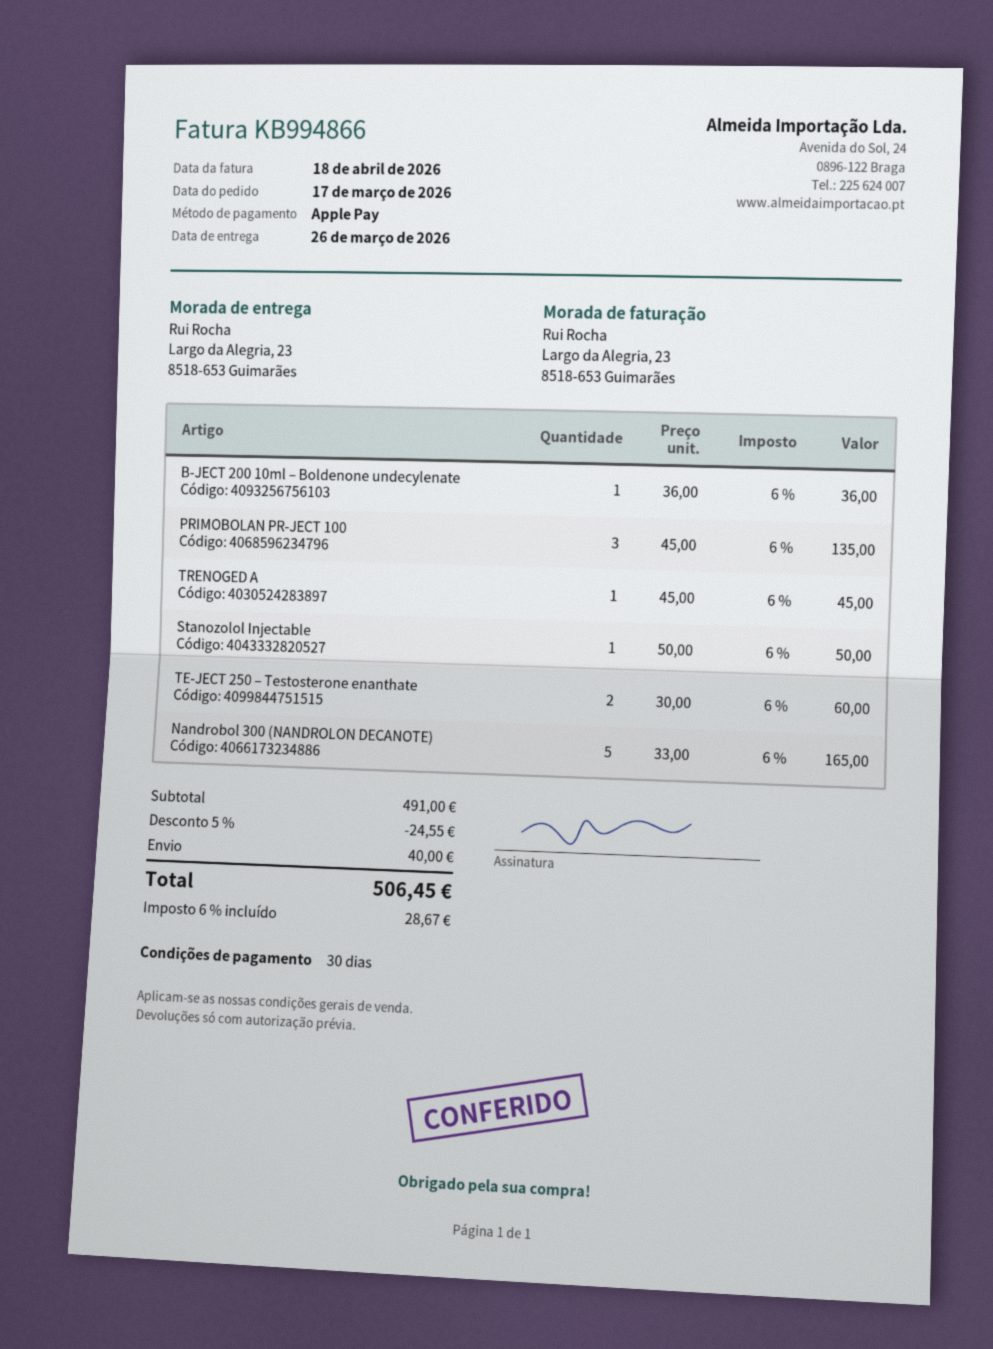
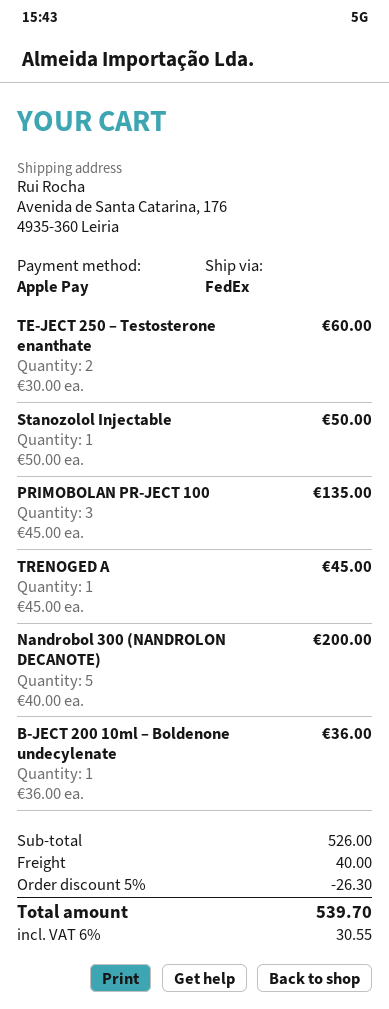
ship to: Largo da Alegria, 23, 8518-653 Guimarães -> Avenida de Santa Catarina, 176, 4935-360 Leiria
Nandrobol 300 (NANDROLON DECANOTE): 5 x 33.00 = 165.00 -> 5 x 40.00 = 200.00
subtotal: 491.00 -> 526.00
discount: 5% = 24.55 -> 5% = 26.30
tax: 6% = 28.67 -> 6% = 30.55
total: 506.45 -> 539.70

